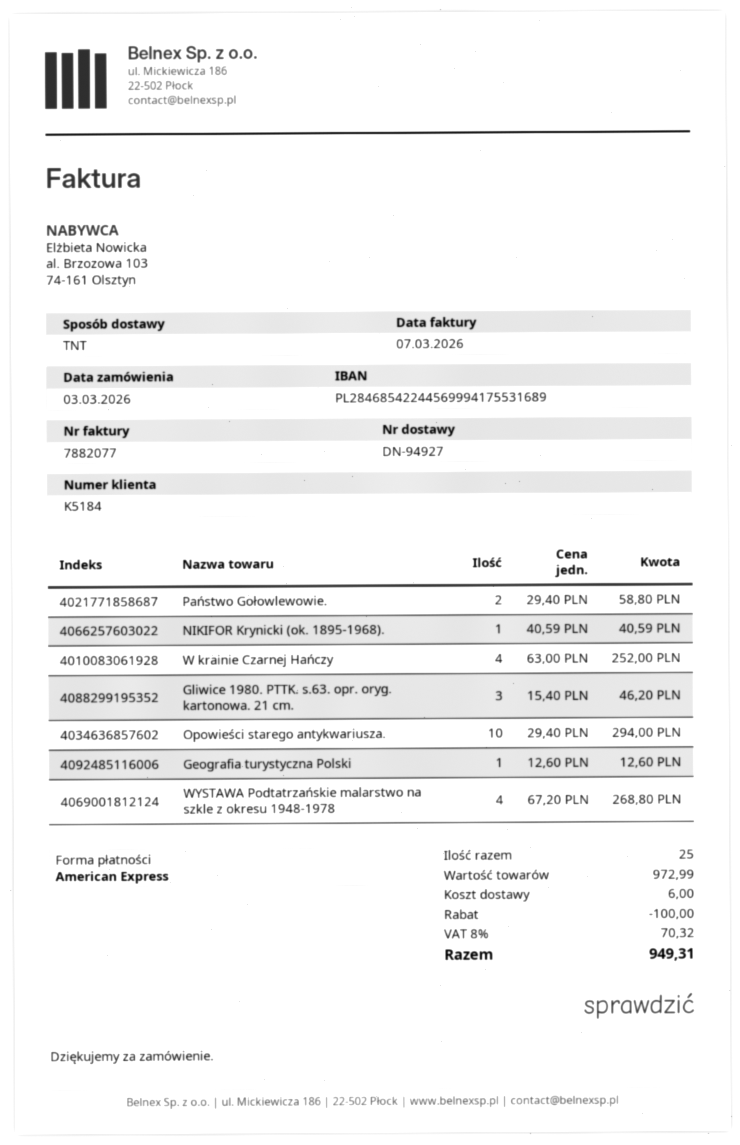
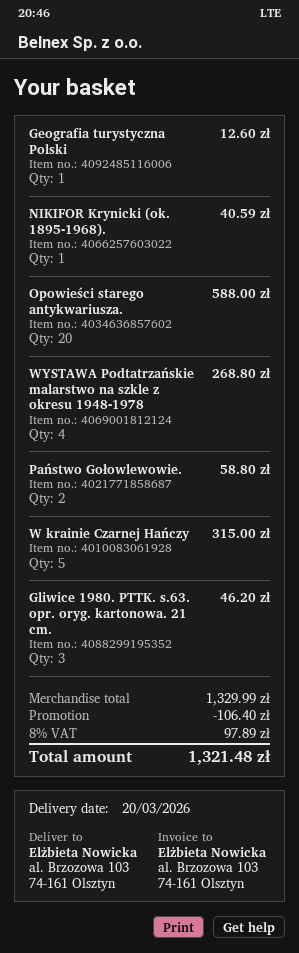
W krainie Czarnej Hańczy: 4 for 252.00 -> 5 for 315.00
Opowieści starego antykwariusza.: 10 for 294.00 -> 20 for 588.00
subtotal: 972.99 -> 1329.99
discount: 100.00 -> 106.40
shipping: 6.00 -> none
tax: 8% = 70.32 -> 8% = 97.89
total: 949.31 -> 1321.48

